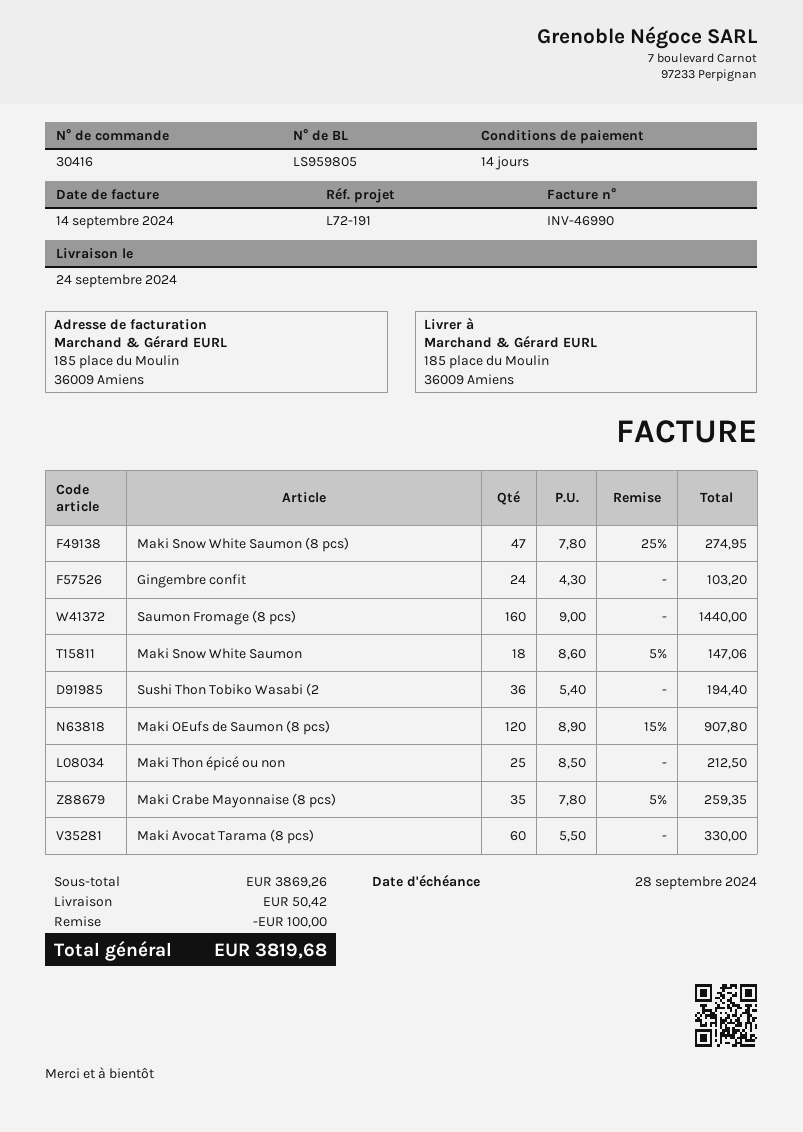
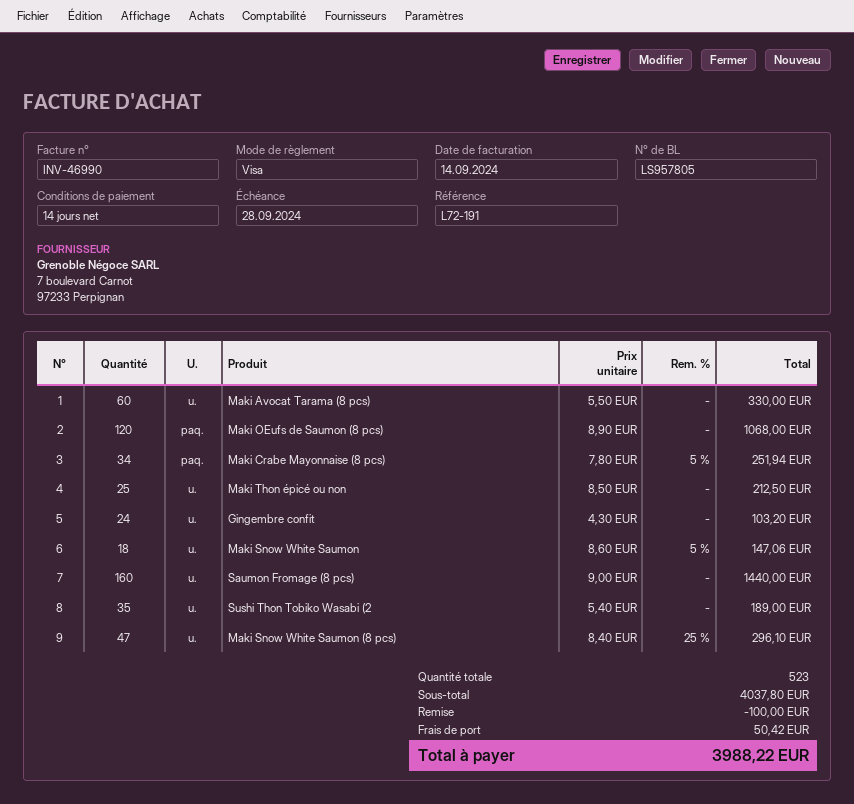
delivery note number: LS959805 -> LS957805
Maki Snow White Saumon (8 pcs): 47 x 7.80 - 25% = 274.95 -> 47 x 8.40 - 25% = 296.10
Sushi Thon Tobiko Wasabi (2: 36 x 5.40 = 194.40 -> 35 x 5.40 = 189.00
Maki OEufs de Saumon (8 pcs): 120 x 8.90 - 15% = 907.80 -> 120 x 8.90 = 1068.00
Maki Crabe Mayonnaise (8 pcs): 35 x 7.80 - 5% = 259.35 -> 34 x 7.80 - 5% = 251.94
subtotal: 3869.26 -> 4037.80
total: 3819.68 -> 3988.22

